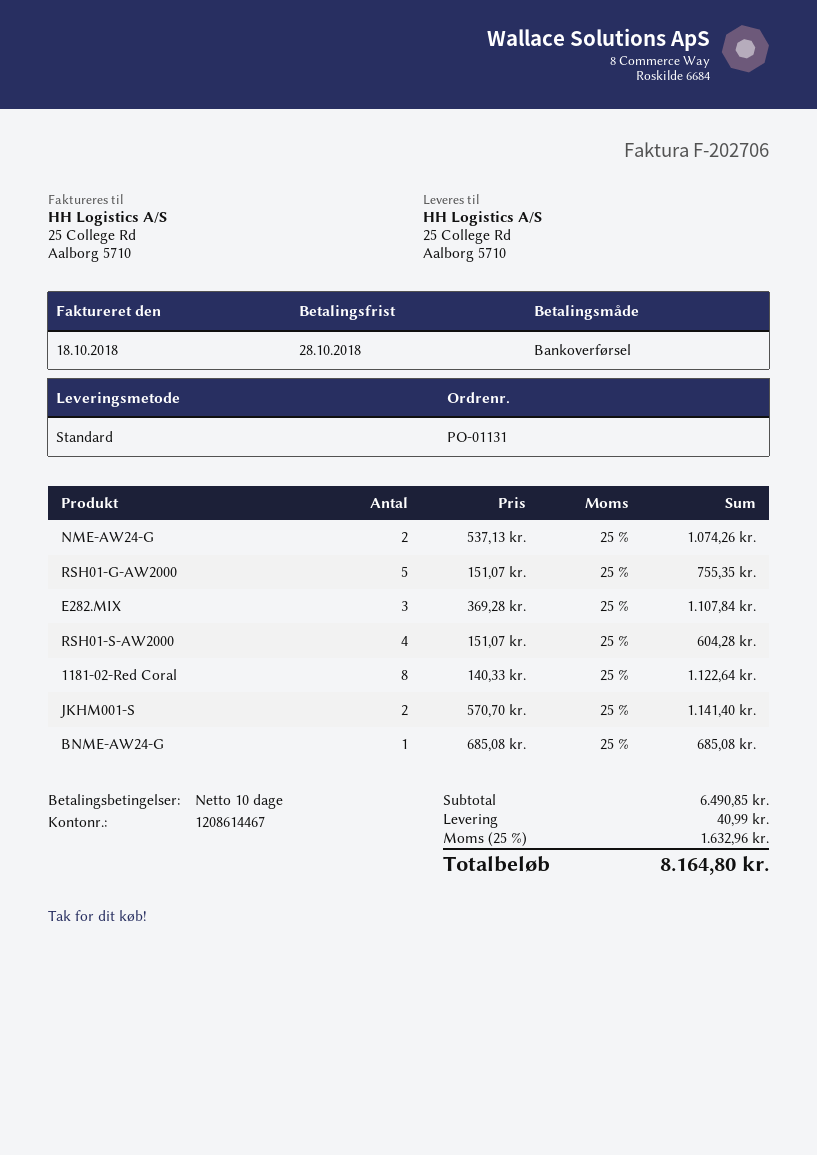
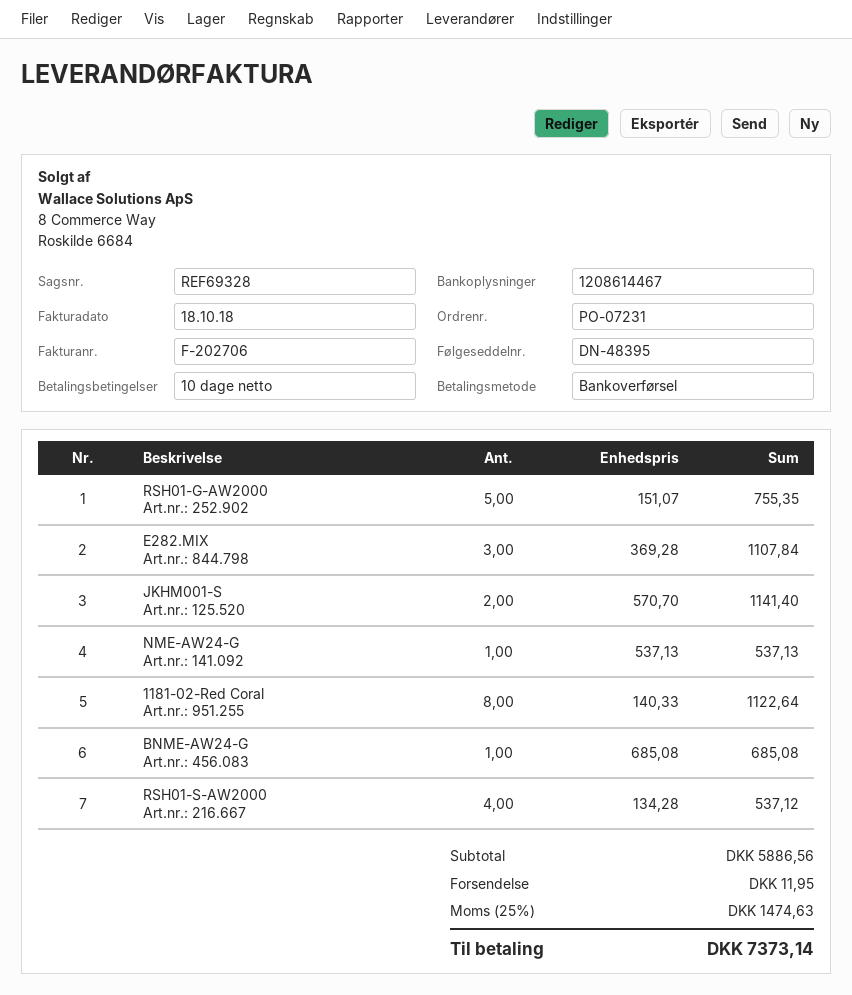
order number: PO-01131 -> PO-07231
NME-AW24-G: 2 x 537.13 = 1074.26 -> 1 x 537.13 = 537.13
RSH01-S-AW2000: 4 x 151.07 = 604.28 -> 4 x 134.28 = 537.12
subtotal: 6490.85 -> 5886.56
shipping: 40.99 -> 11.95
tax: 25% = 1632.96 -> 25% = 1474.63
total: 8164.80 -> 7373.14

